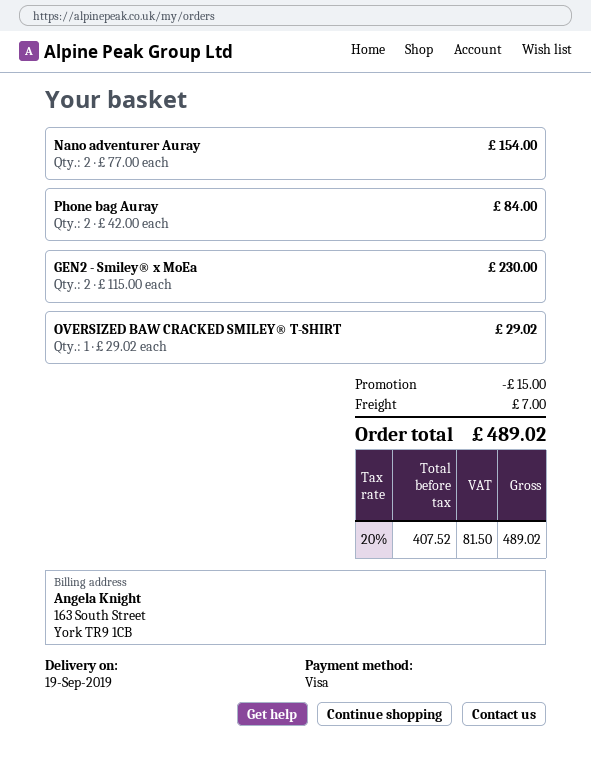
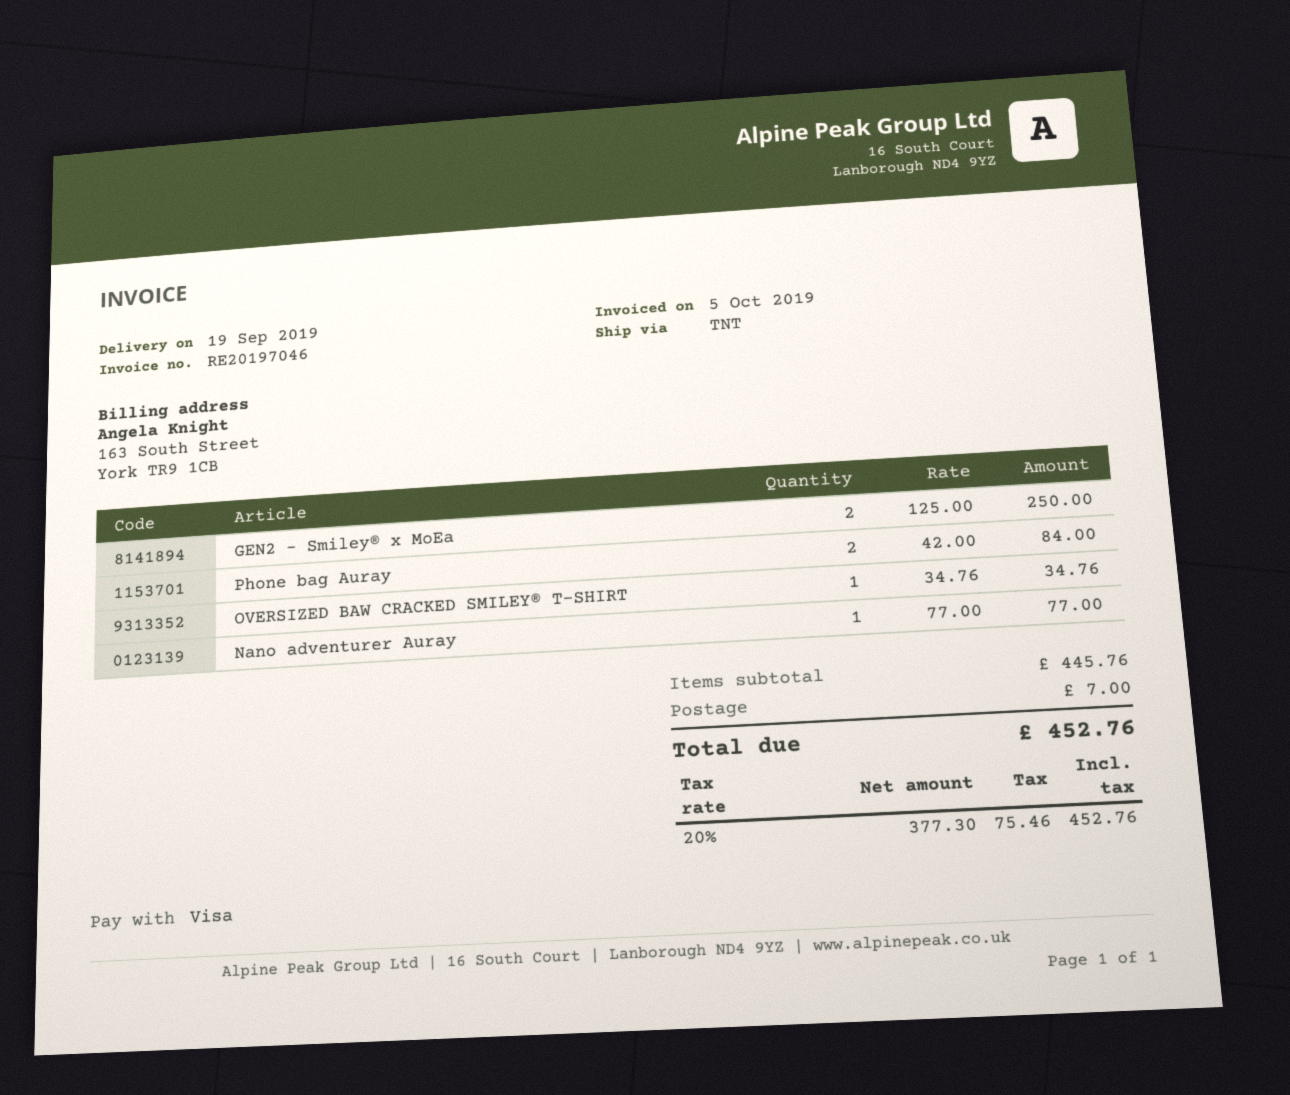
Nano adventurer Auray: 2 x 77.00 = 154.00 -> 1 x 77.00 = 77.00
GEN2 - Smiley® x MoEa: 2 x 115.00 = 230.00 -> 2 x 125.00 = 250.00
OVERSIZED BAW CRACKED SMILEY® T-SHIRT: 1 x 29.02 = 29.02 -> 1 x 34.76 = 34.76
discount: 15.00 -> none
net: 407.52 -> 377.30
tax: 20% = 81.50 -> 20% = 75.46
total: 489.02 -> 452.76

